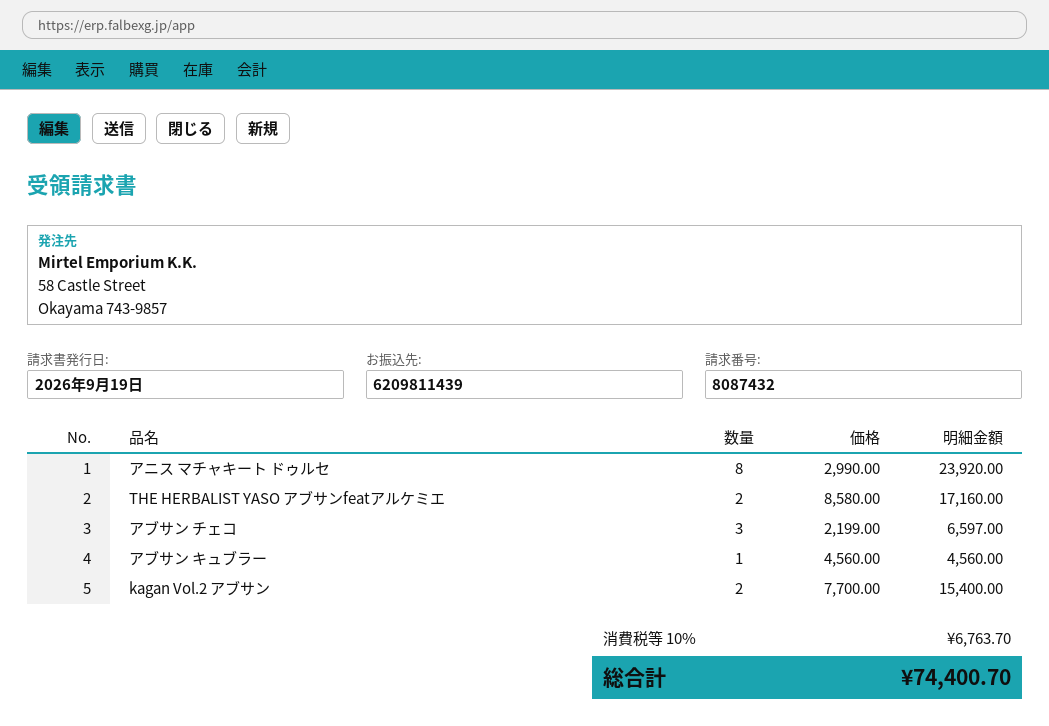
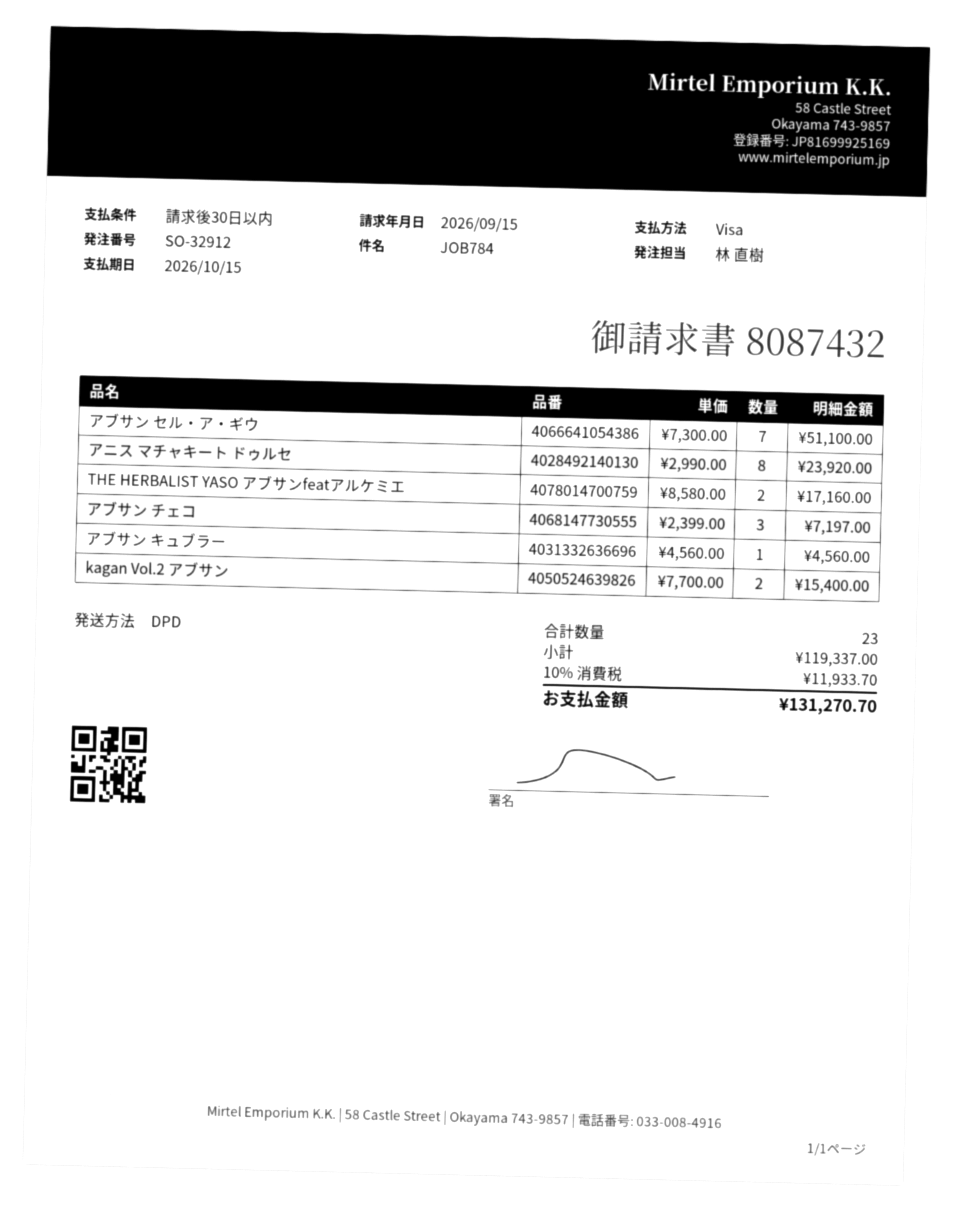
invoice date: 2026-09-19 -> 2026-09-15
アブサン チェコ: 3 x 2199.00 = 6597.00 -> 3 x 2399.00 = 7197.00
アブサン セル・ア・ギウ: none -> 7 x 7300.00 = 51100.00
tax: 10% = 6763.70 -> 10% = 11933.70
total: 74400.70 -> 131270.70

